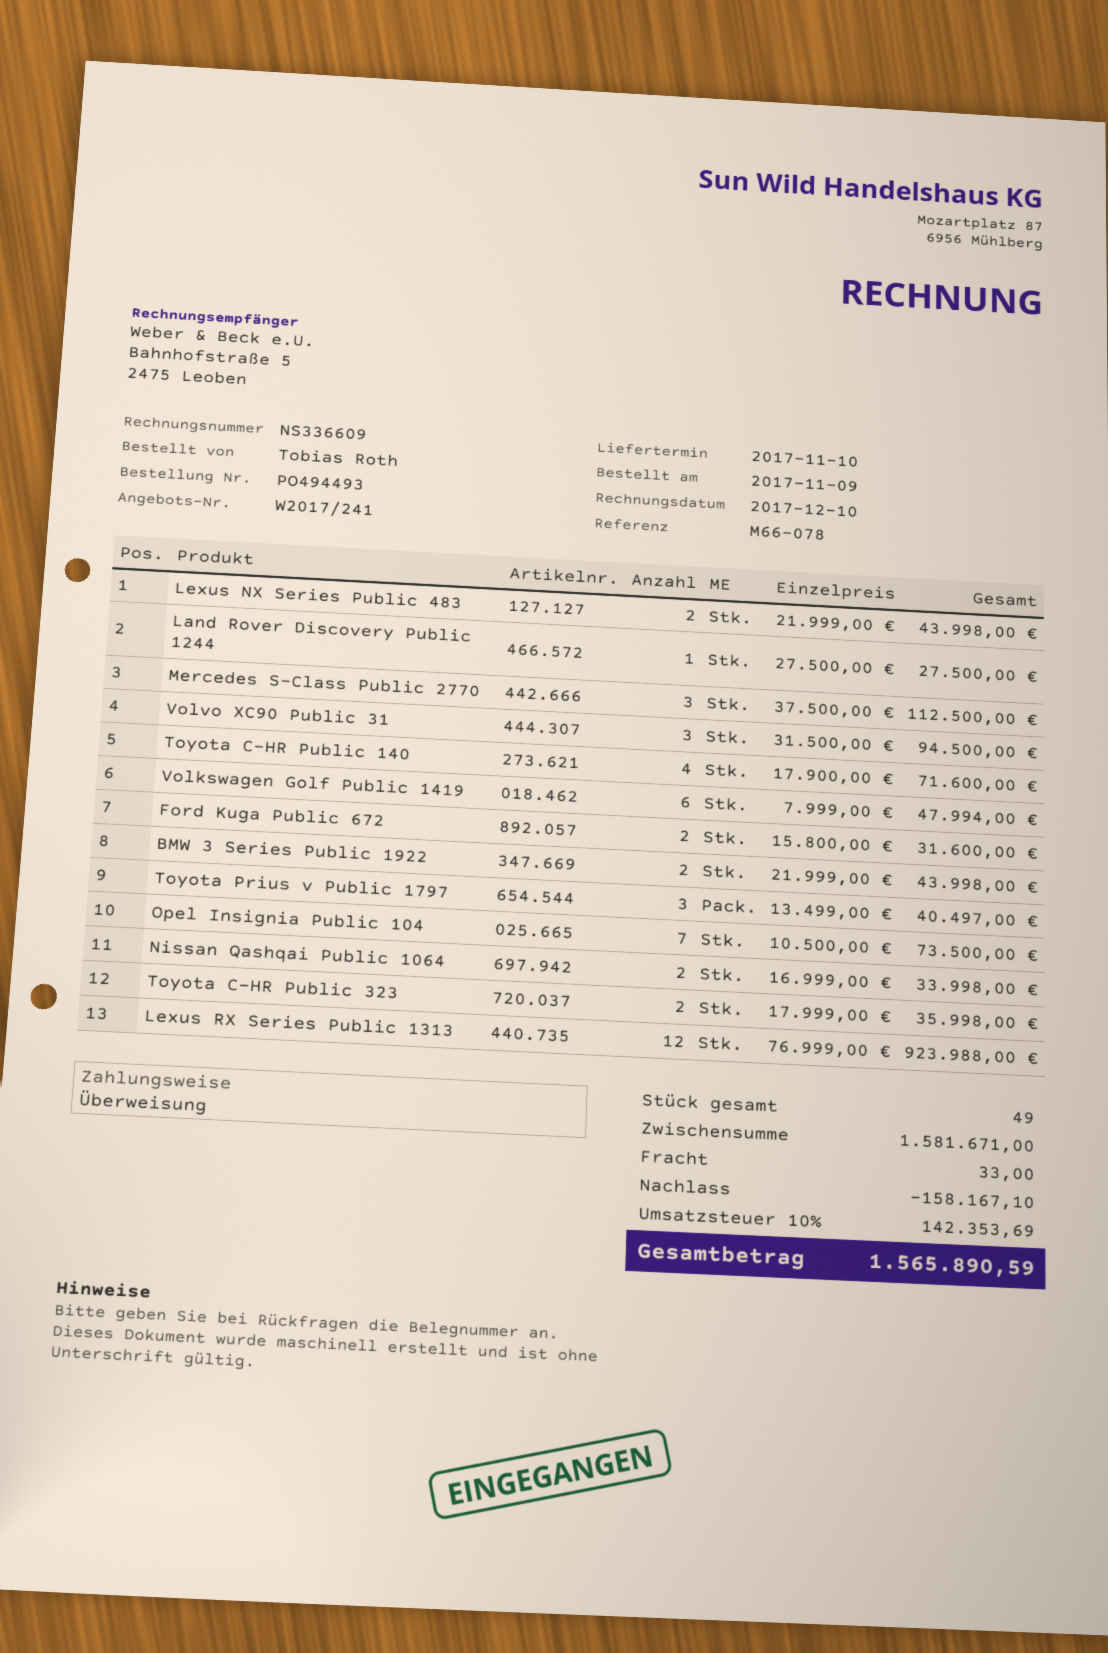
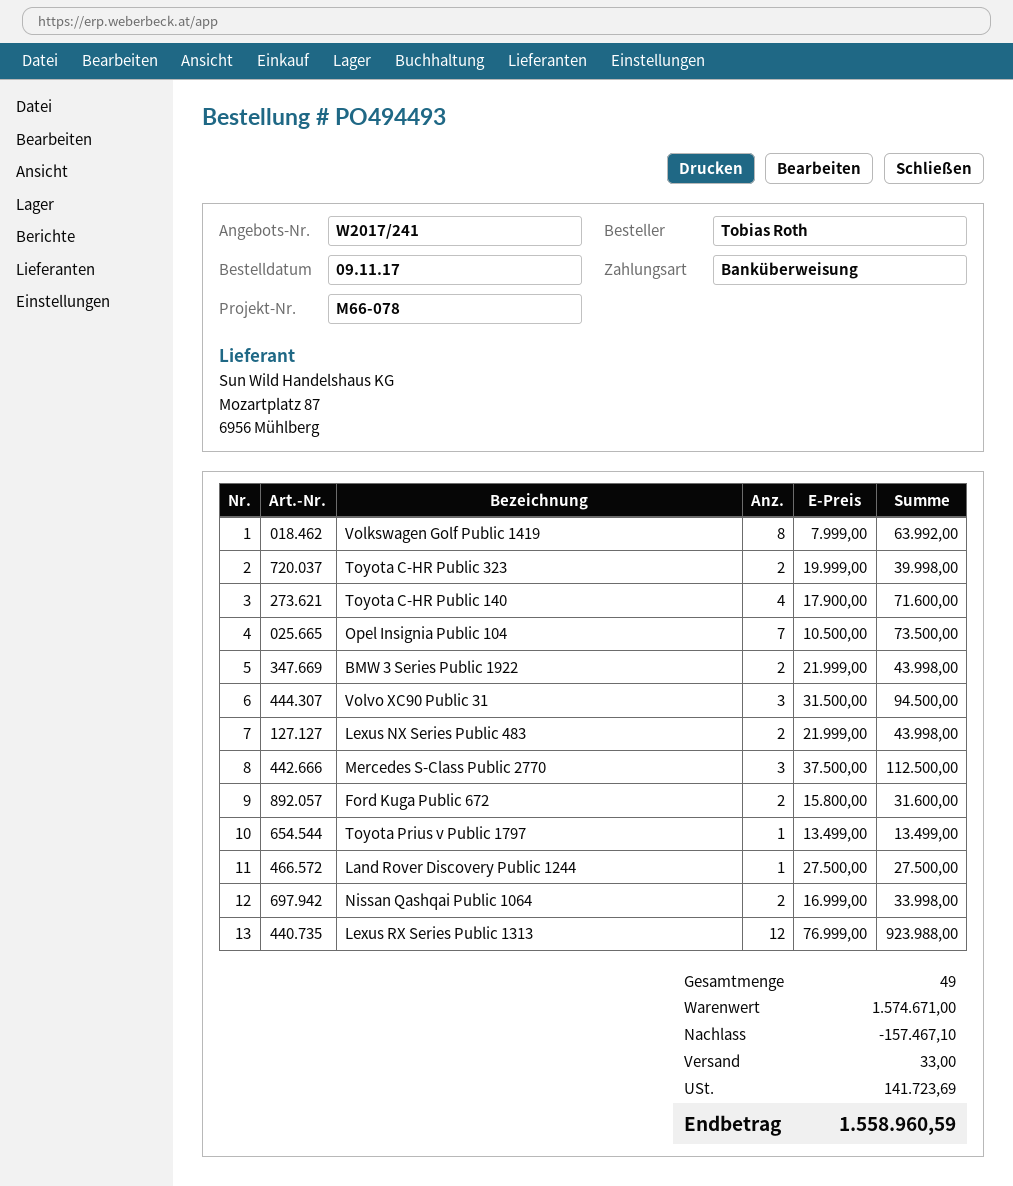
Volkswagen Golf Public 1419: 6 x 7999.00 = 47994.00 -> 8 x 7999.00 = 63992.00
Toyota Prius v Public 1797: 3 x 13499.00 = 40497.00 -> 1 x 13499.00 = 13499.00
Toyota C-HR Public 323: 2 x 17999.00 = 35998.00 -> 2 x 19999.00 = 39998.00
subtotal: 1581671.00 -> 1574671.00
discount: 158167.10 -> 157467.10
tax: 142353.69 -> 141723.69
total: 1565890.59 -> 1558960.59

